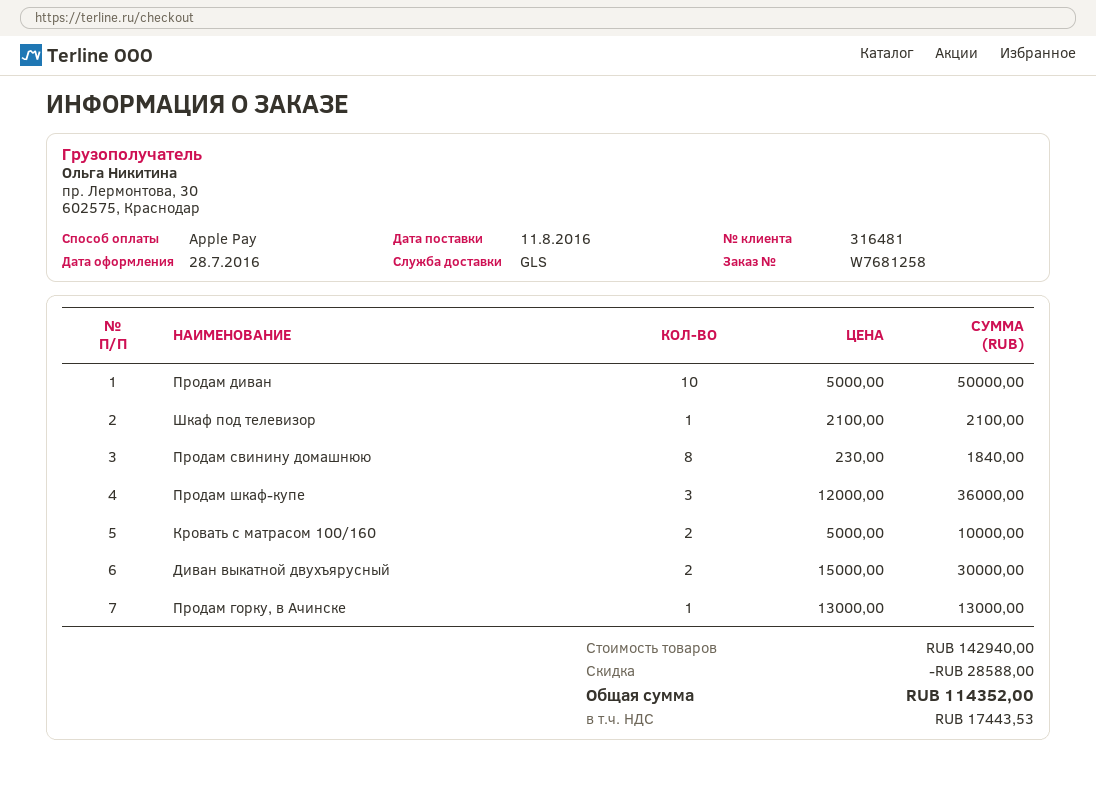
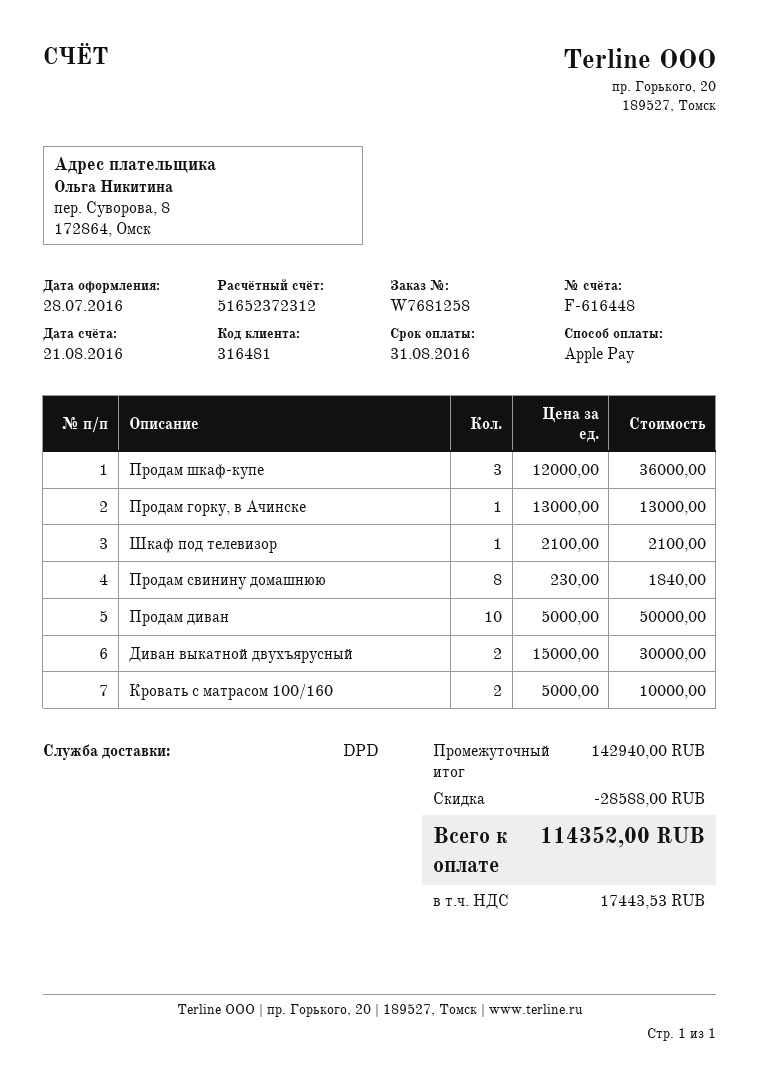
shipping method: GLS -> DPD

